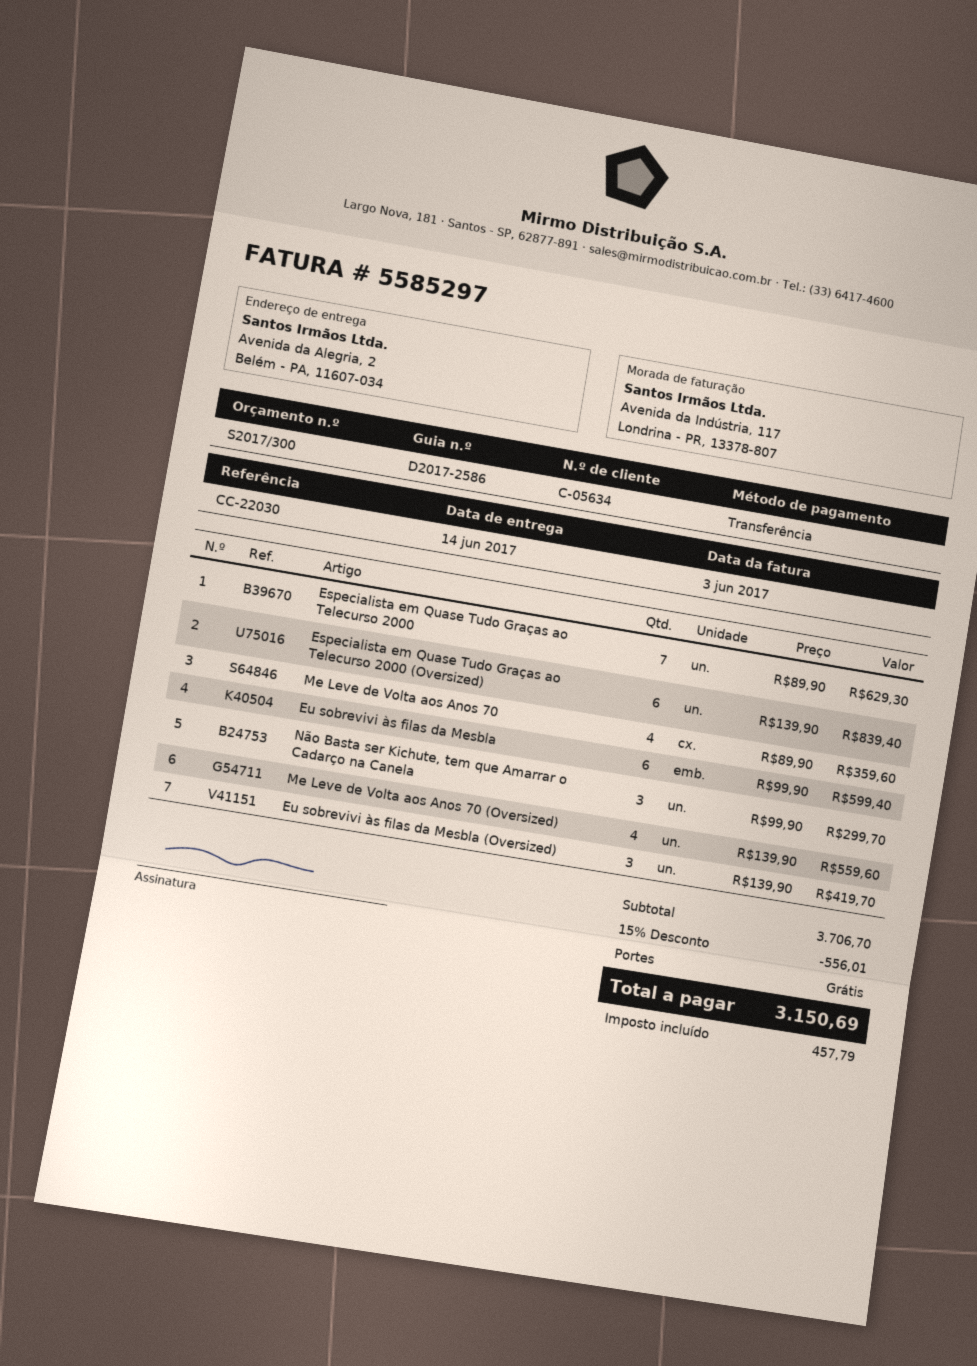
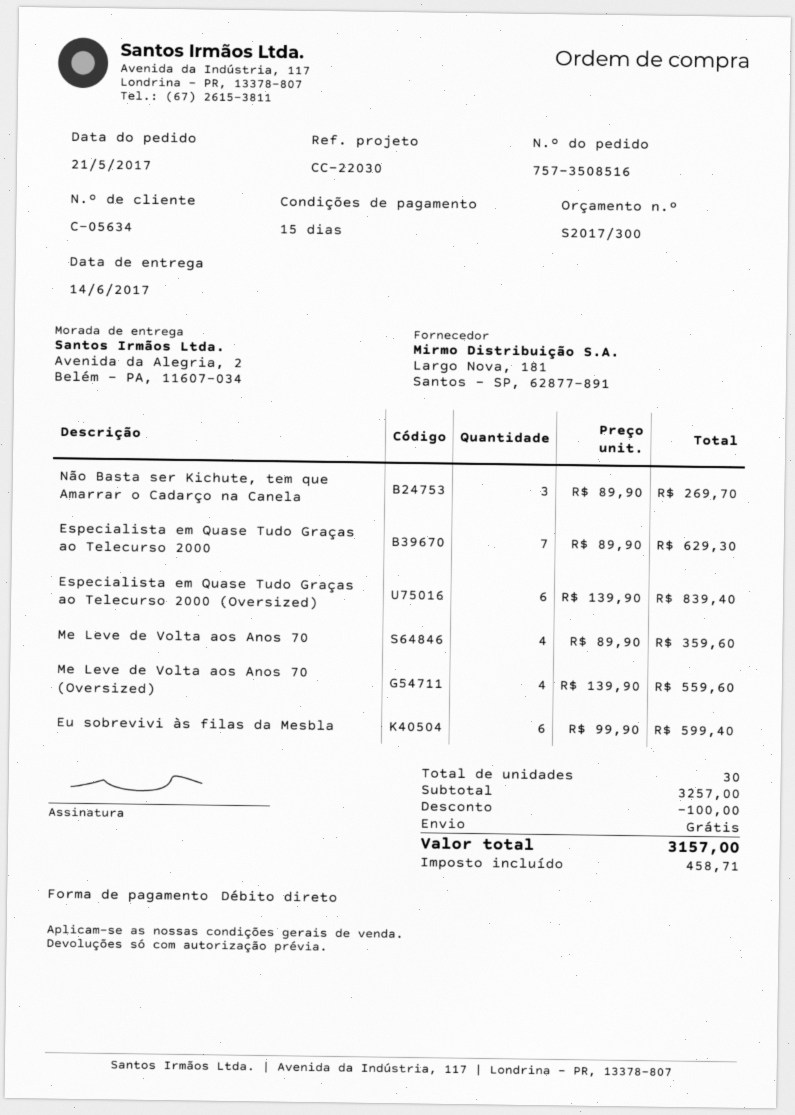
payment method: bank transfer -> direct debit
Não Basta ser Kichute, tem que Amarrar o Cadarço na Canela: 3 x 99.90 = 299.70 -> 3 x 89.90 = 269.70
Eu sobrevivi às filas da Mesbla (Oversized): 3 x 139.90 = 419.70 -> none
subtotal: 3706.70 -> 3257.00
discount: 556.01 -> 100.00
tax: 457.79 -> 458.71
total: 3150.69 -> 3157.00

